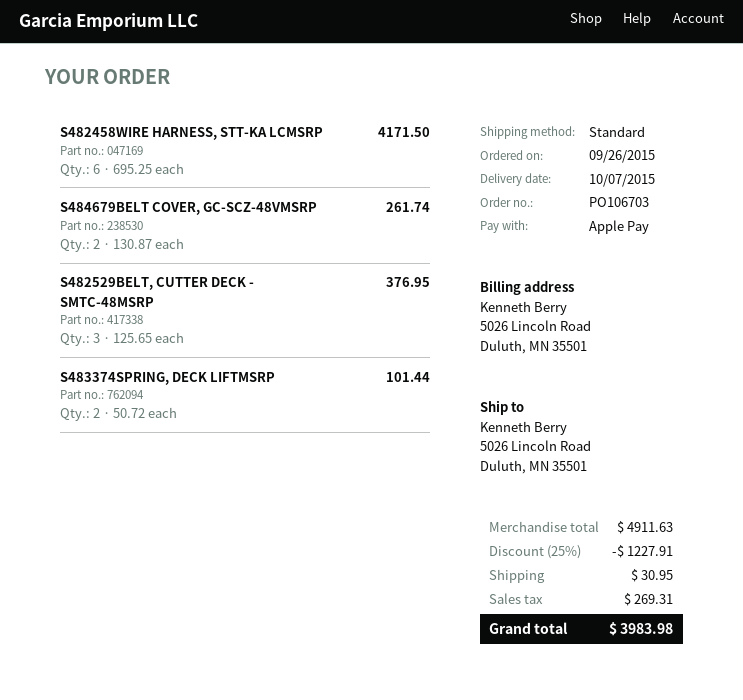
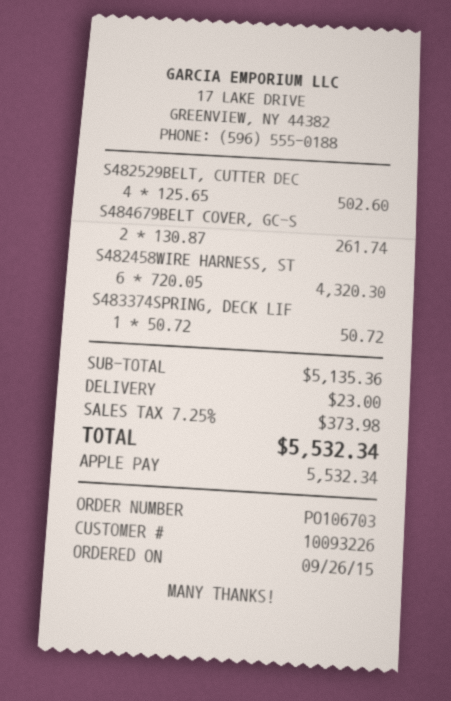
S482458WIRE HARNESS, STT-KA LCMSRP: 6 x 695.25 = 4171.50 -> 6 x 720.05 = 4320.30
S482529BELT, CUTTER DECK - SMTC-48MSRP: 3 x 125.65 = 376.95 -> 4 x 125.65 = 502.60
S483374SPRING, DECK LIFTMSRP: 2 x 50.72 = 101.44 -> 1 x 50.72 = 50.72
subtotal: 4911.63 -> 5135.36
discount: 25% = 1227.91 -> none
shipping: 30.95 -> 23.00
tax: 269.31 -> 373.98
total: 3983.98 -> 5532.34

